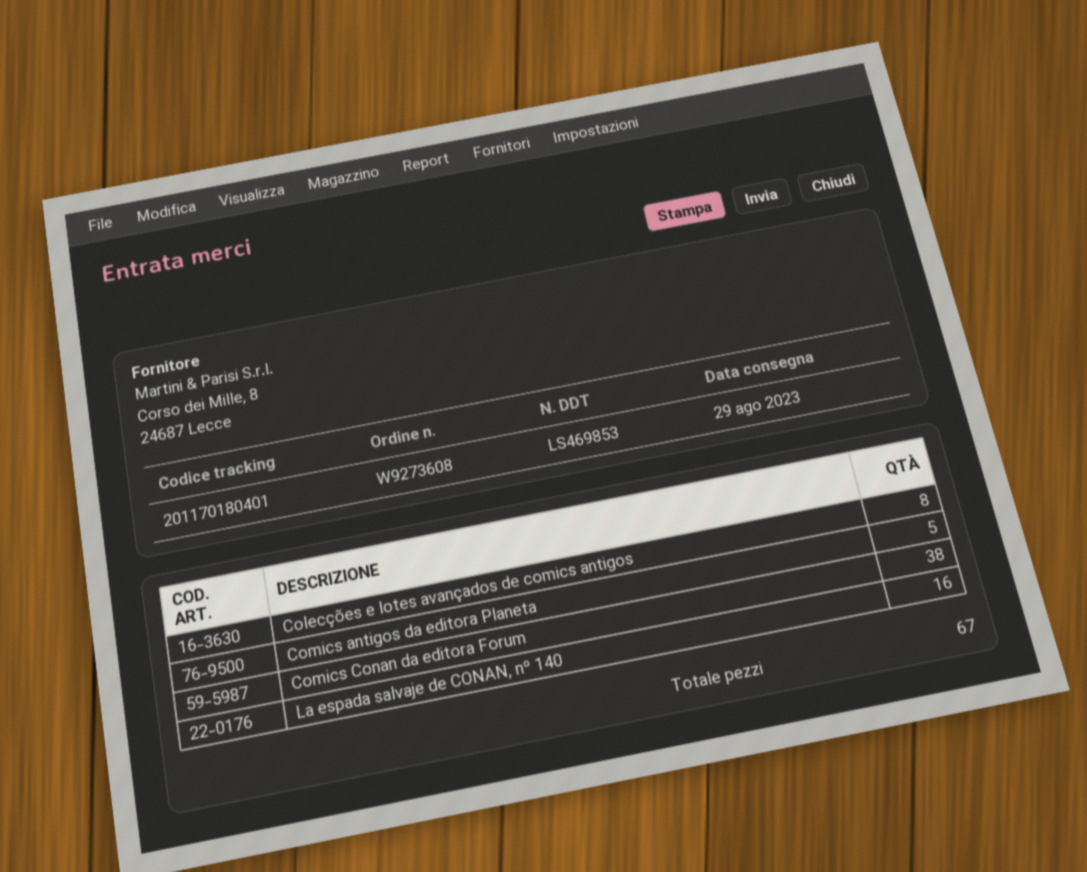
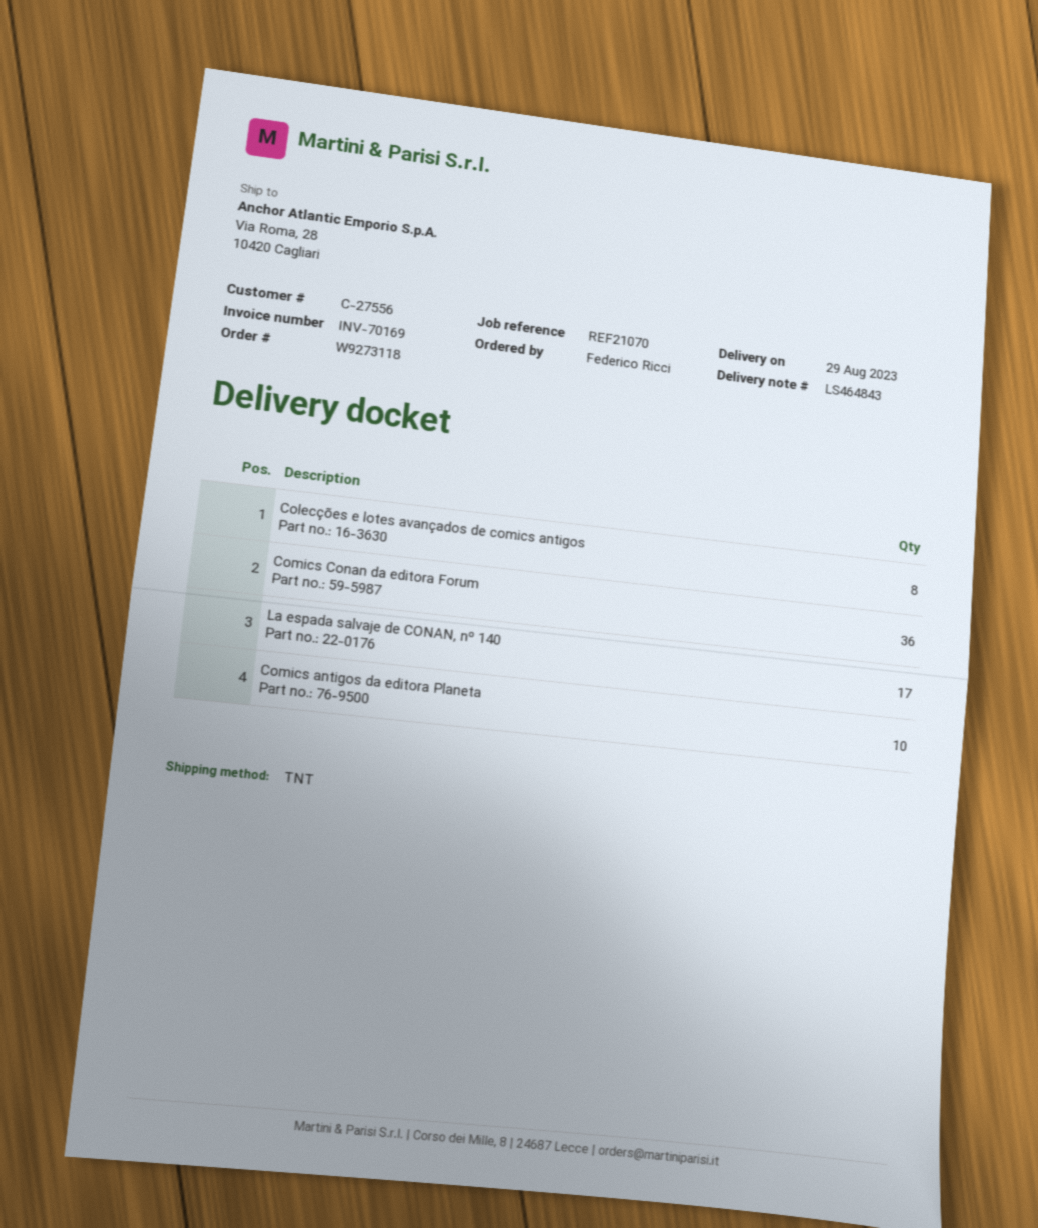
order number: W9273608 -> W9273118
delivery note number: LS469853 -> LS464843
Comics antigos da editora Planeta: 5 -> 10
Comics Conan da editora Forum: 38 -> 36
La espada salvaje de CONAN, nº 140: 16 -> 17

